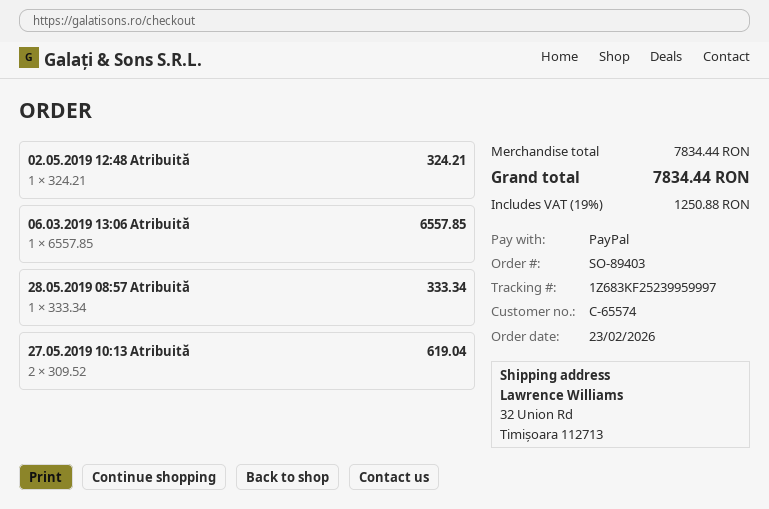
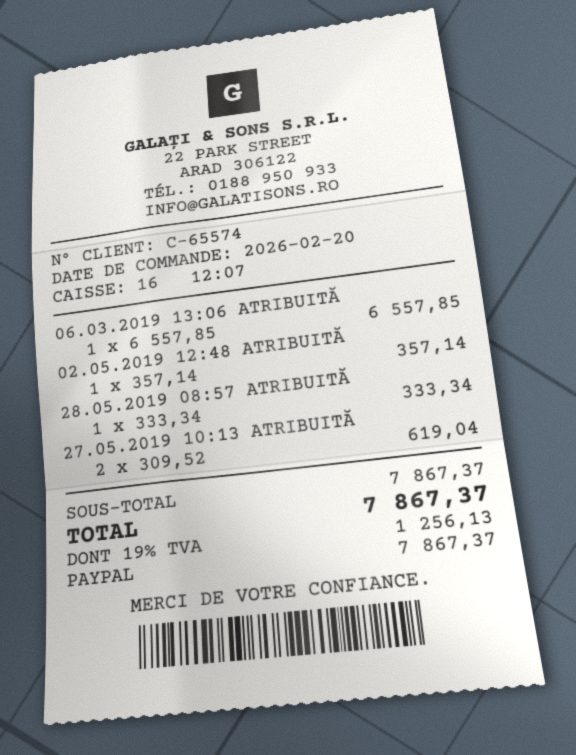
order date: 2026-02-23 -> 2026-02-20
02.05.2019 12:48 Atribuită: 1 x 324.21 = 324.21 -> 1 x 357.14 = 357.14
subtotal: 7834.44 -> 7867.37
tax: 19% = 1250.88 -> 19% = 1256.13
total: 7834.44 -> 7867.37

